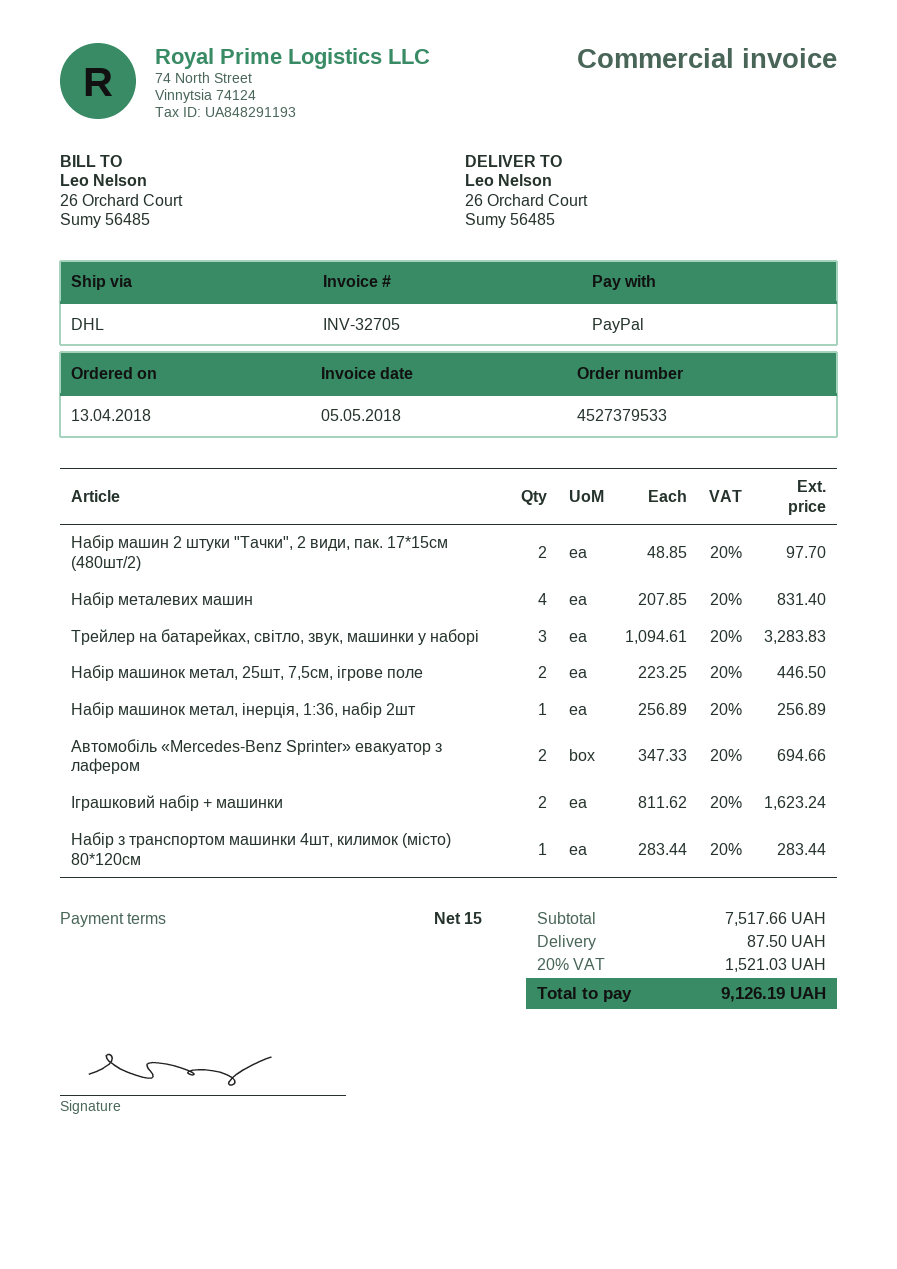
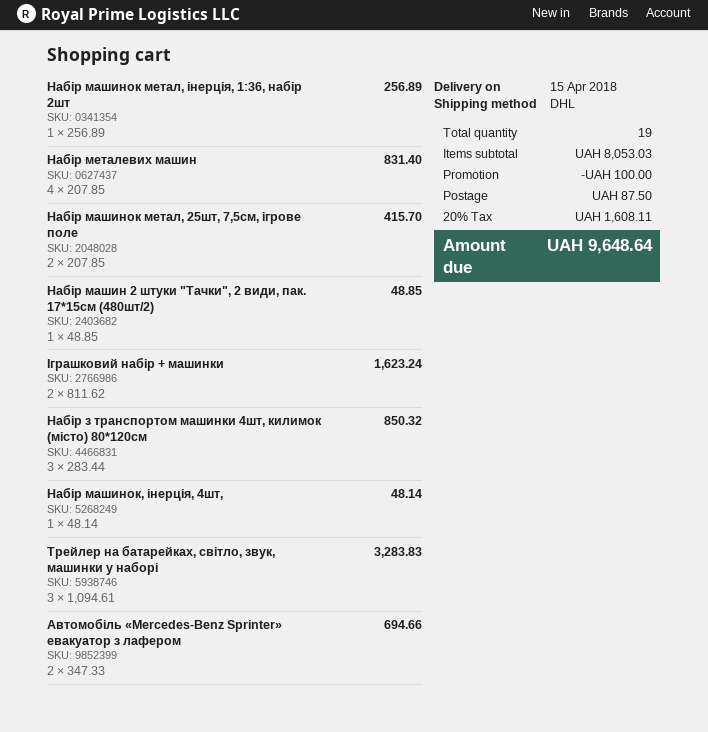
Набір машин 2 штуки "Тачки", 2 види, пак. 17*15см (480шт/2): 2 x 48.85 = 97.70 -> 1 x 48.85 = 48.85
Набір машинок метал, 25шт, 7,5см, ігрове поле: 2 x 223.25 = 446.50 -> 2 x 207.85 = 415.70
Набір з транспортом машинки 4шт, килимок (місто) 80*120см: 1 x 283.44 = 283.44 -> 3 x 283.44 = 850.32
Набір машинок, інерція, 4шт,: none -> 1 x 48.14 = 48.14
subtotal: 7517.66 -> 8053.03
discount: none -> 100.00
tax: 20% = 1521.03 -> 20% = 1608.11
total: 9126.19 -> 9648.64

